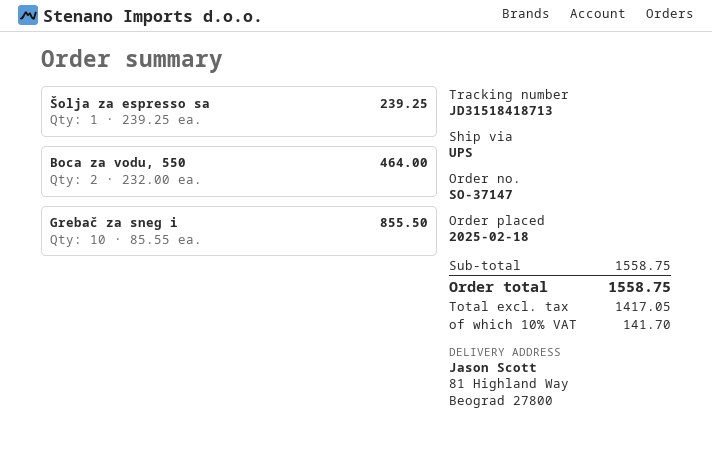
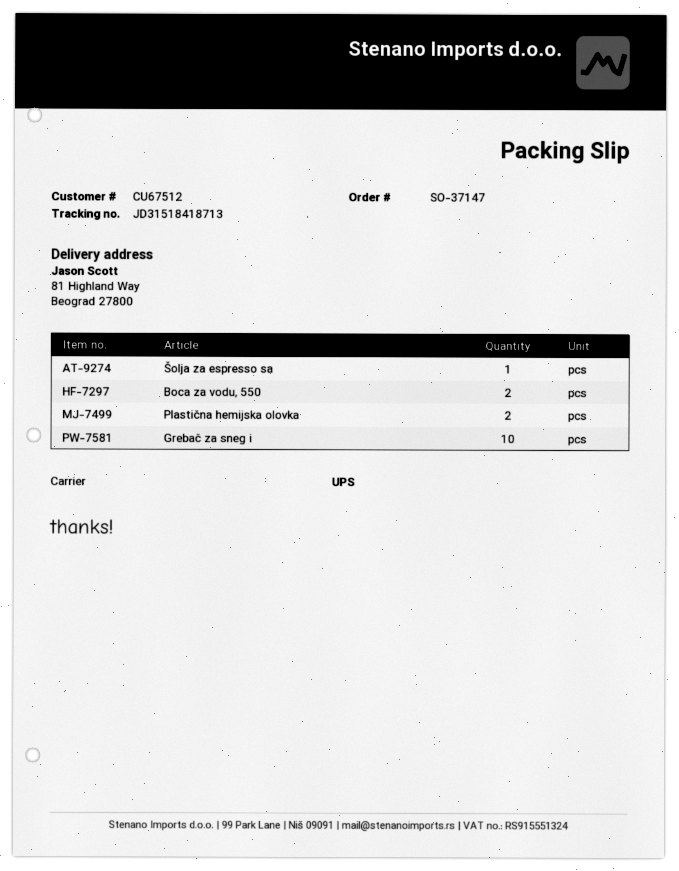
Plastična hemijska olovka: none -> 2

